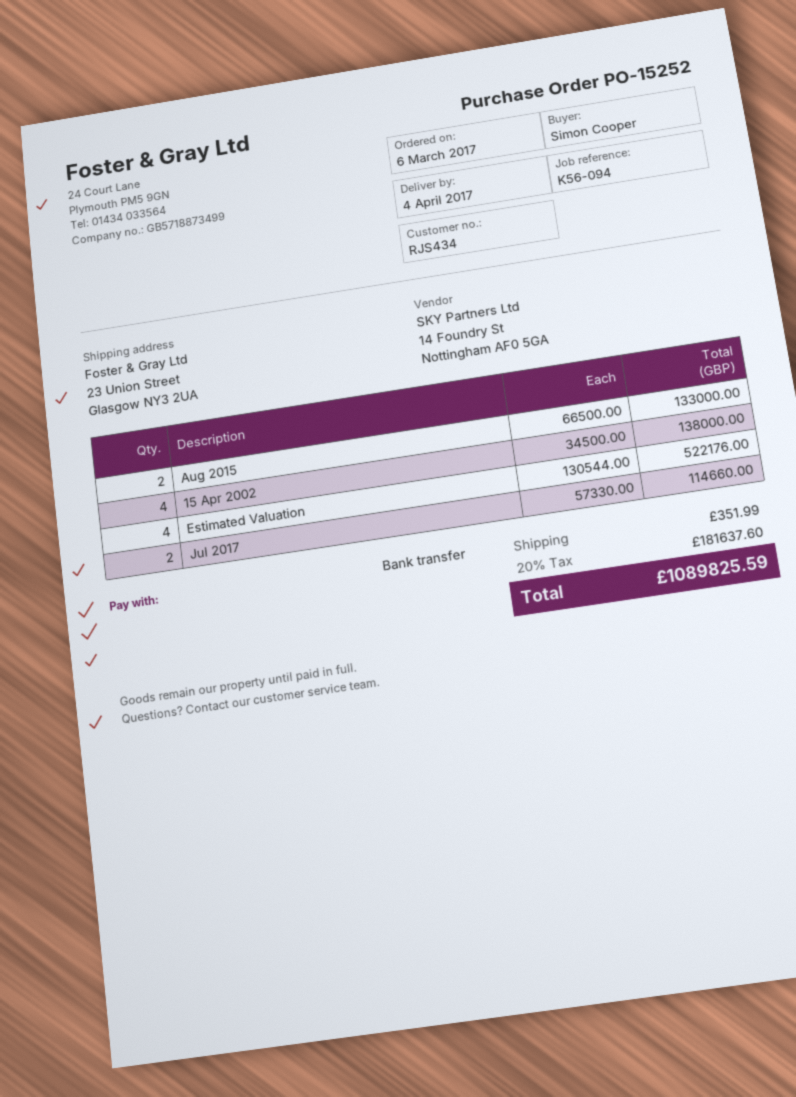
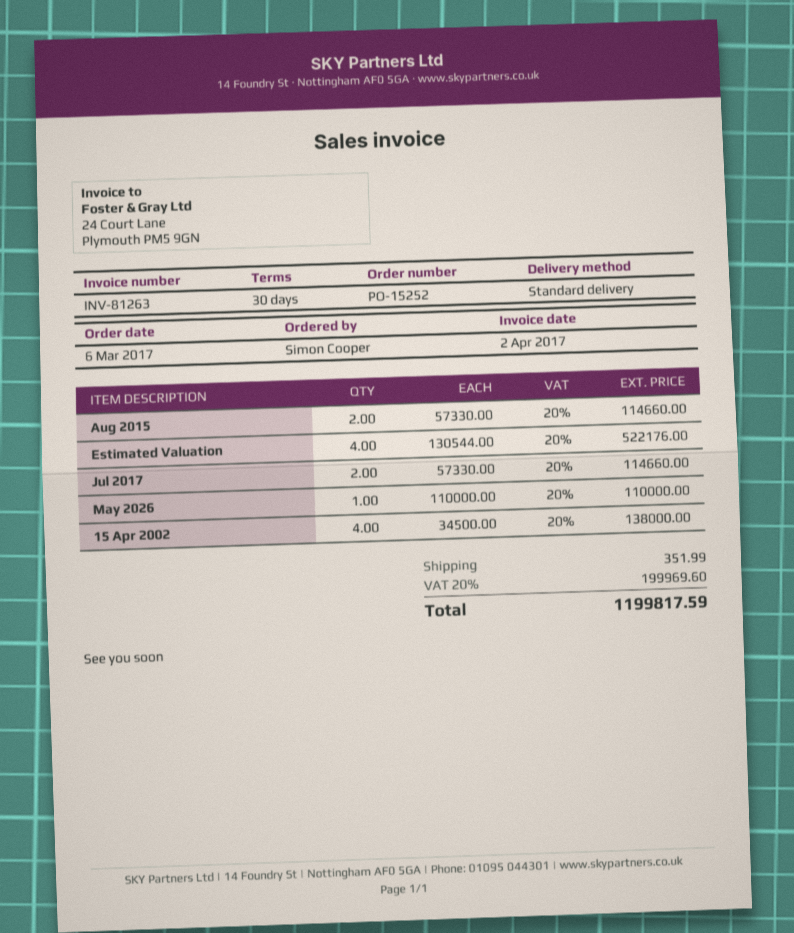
Aug 2015: 2 x 66500.00 = 133000.00 -> 2 x 57330.00 = 114660.00
May 2026: none -> 1 x 110000.00 = 110000.00
tax: 20% = 181637.60 -> 20% = 199969.60
total: 1089825.59 -> 1199817.59

